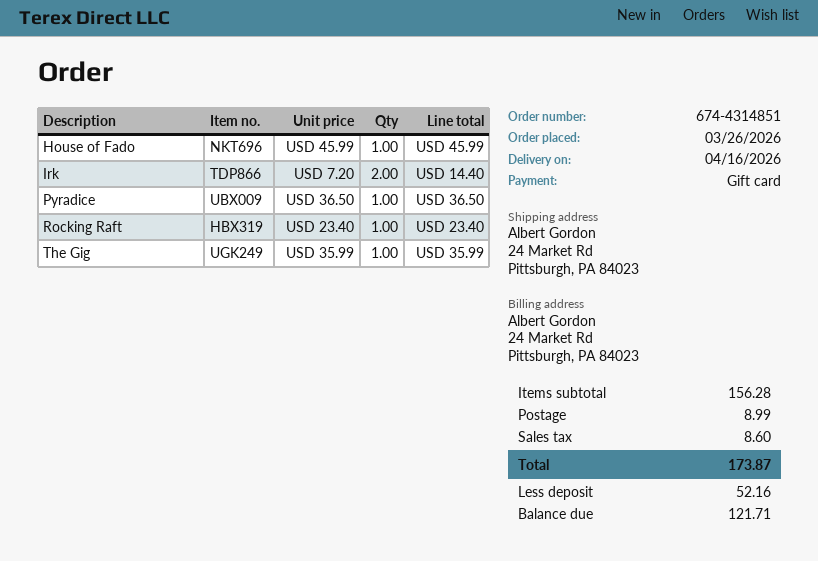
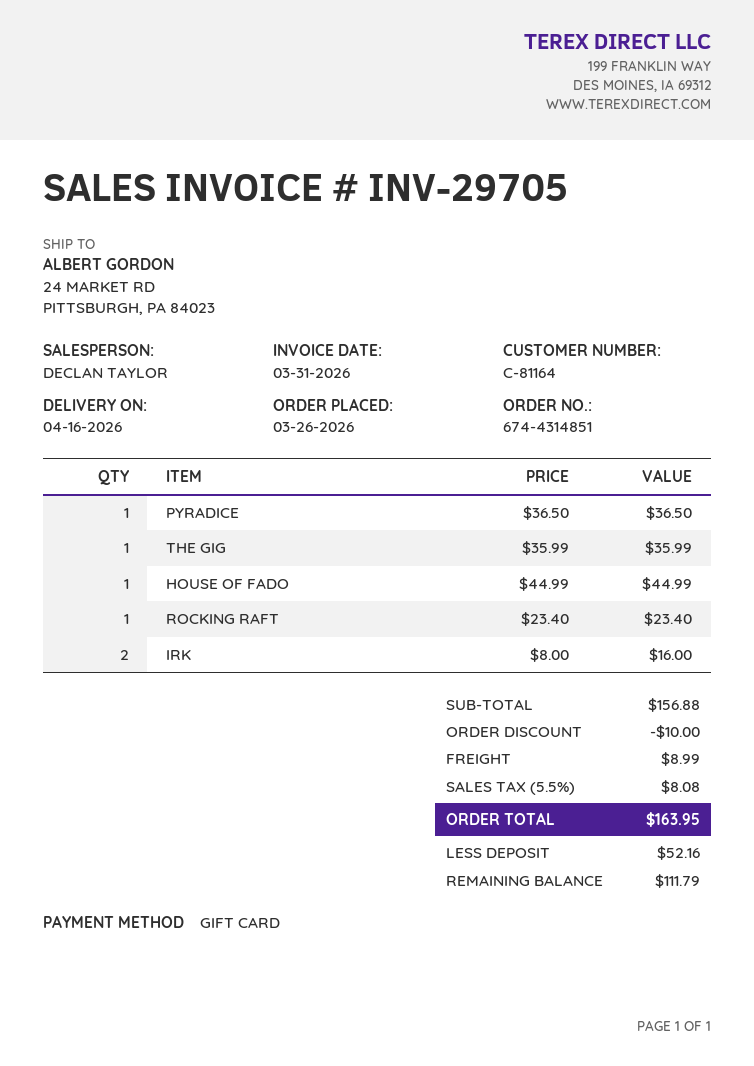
House of Fado: 1 x 45.99 = 45.99 -> 1 x 44.99 = 44.99
Irk: 2 x 7.20 = 14.40 -> 2 x 8.00 = 16.00
subtotal: 156.28 -> 156.88
discount: none -> 10.00
tax: 8.60 -> 8.08
total: 173.87 -> 163.95
balance: 121.71 -> 111.79

